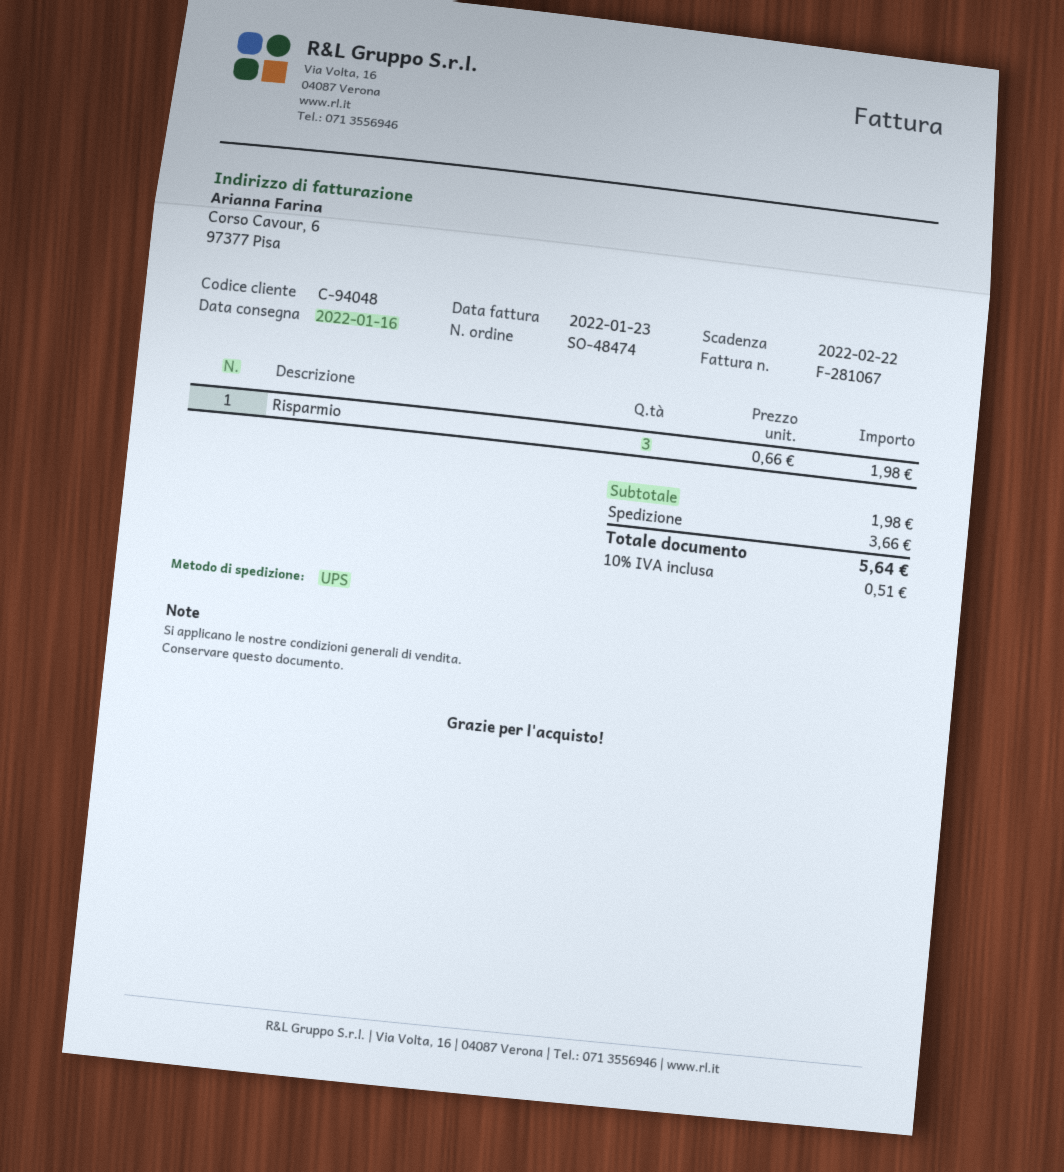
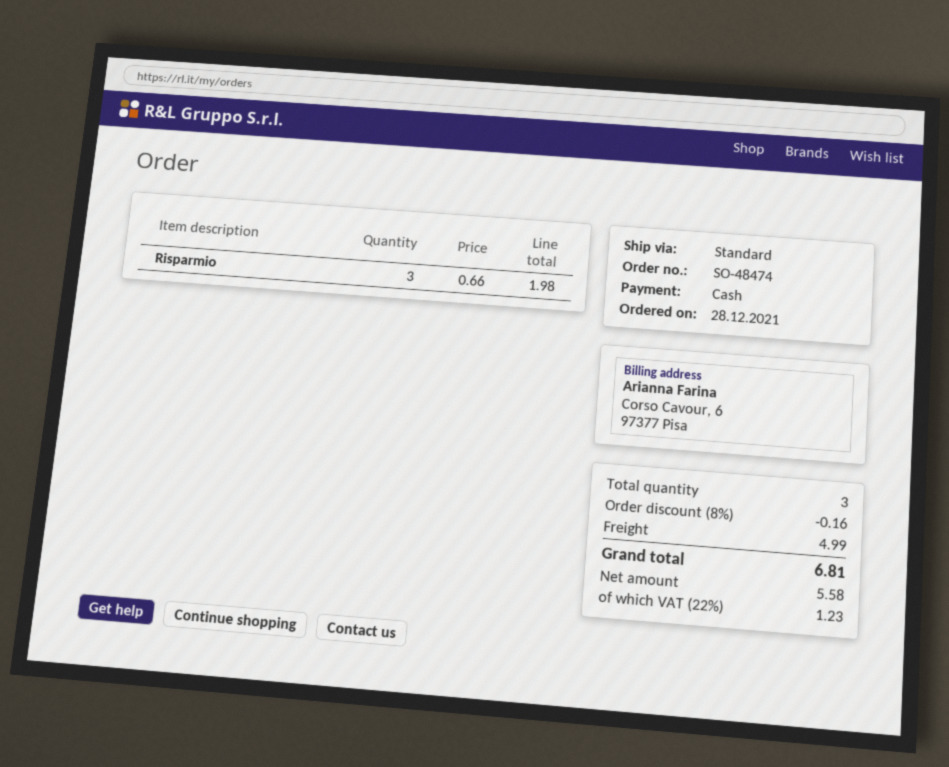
shipping method: UPS -> standard
discount: none -> 8% = 0.16
shipping: 3.66 -> 4.99
tax: 10% = 0.51 -> 22% = 1.23
total: 5.64 -> 6.81

